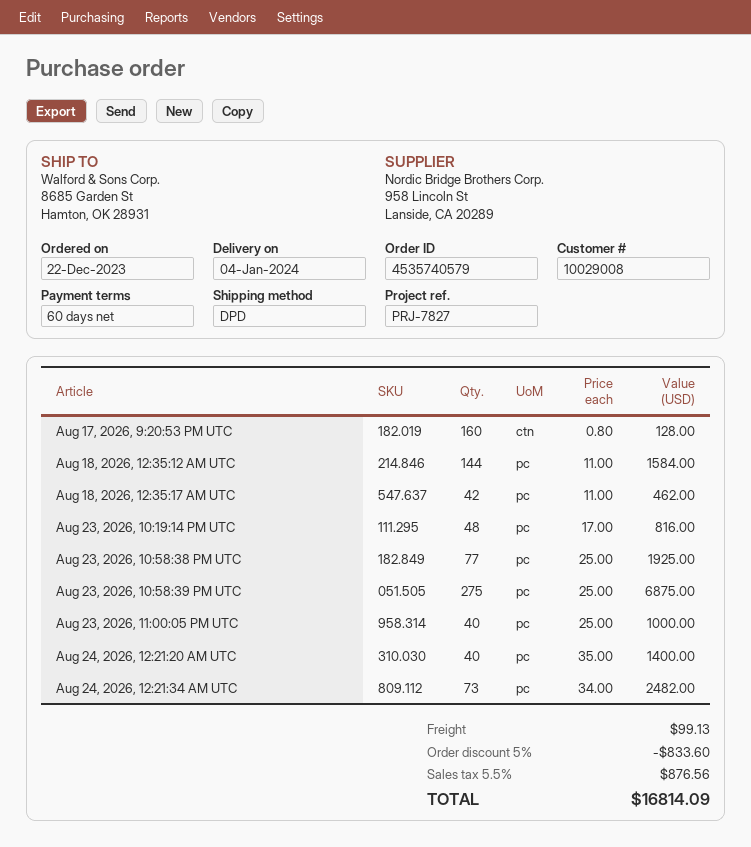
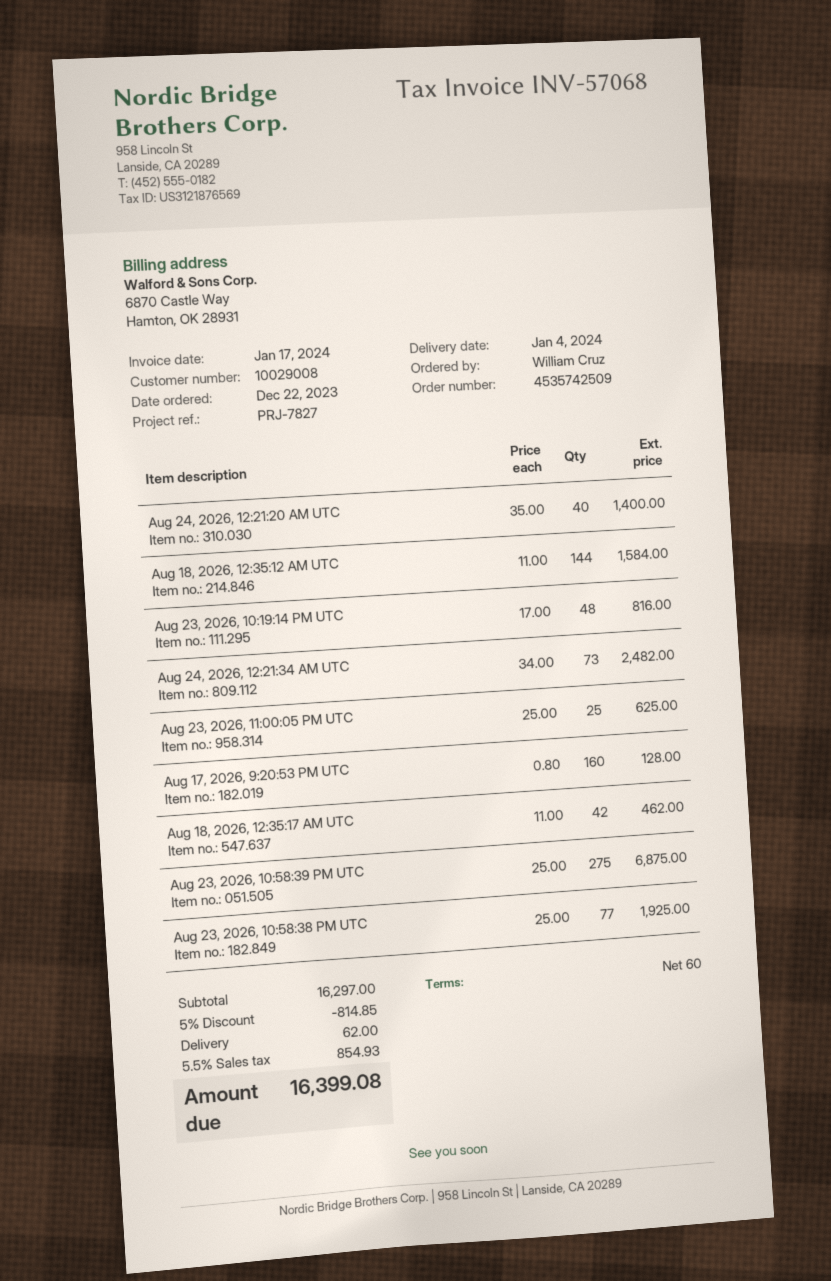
order number: 4535740579 -> 4535742509
Aug 23, 2026, 11:00:05 PM UTC: 40 x 25.00 = 1000.00 -> 25 x 25.00 = 625.00
discount: 5% = 833.60 -> 5% = 814.85
shipping: 99.13 -> 62.00
tax: 5.5% = 876.56 -> 5.5% = 854.93
total: 16814.09 -> 16399.08

